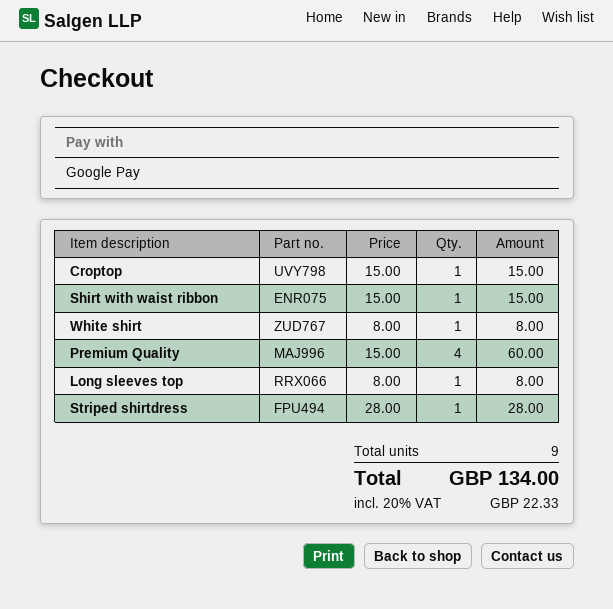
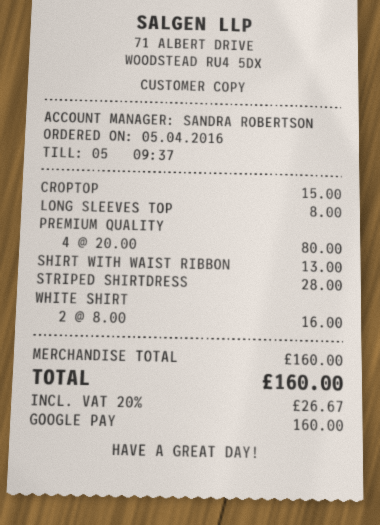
Shirt with waist ribbon: 1 x 15.00 = 15.00 -> 1 x 13.00 = 13.00
White shirt: 1 x 8.00 = 8.00 -> 2 x 8.00 = 16.00
Premium Quality: 4 x 15.00 = 60.00 -> 4 x 20.00 = 80.00
tax: 20% = 22.33 -> 20% = 26.67
total: 134.00 -> 160.00

